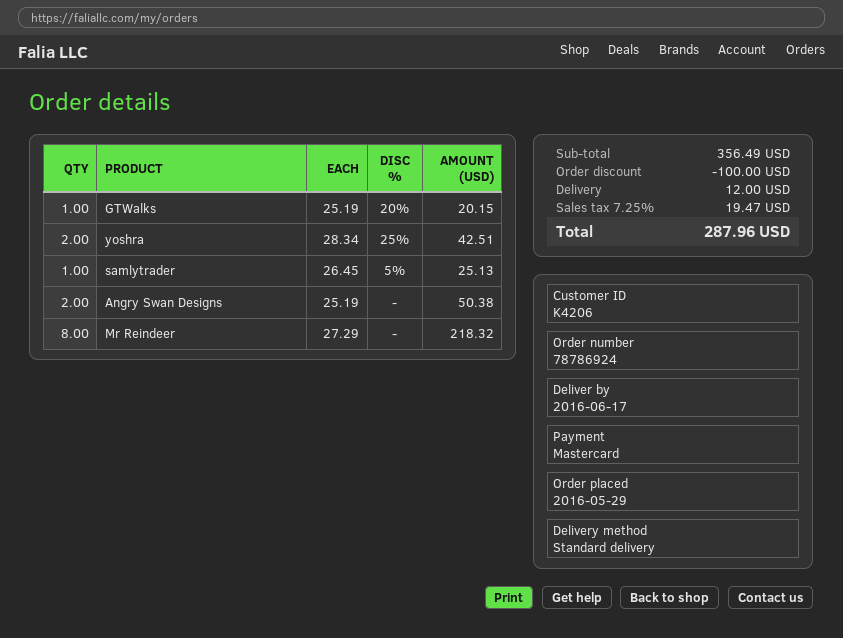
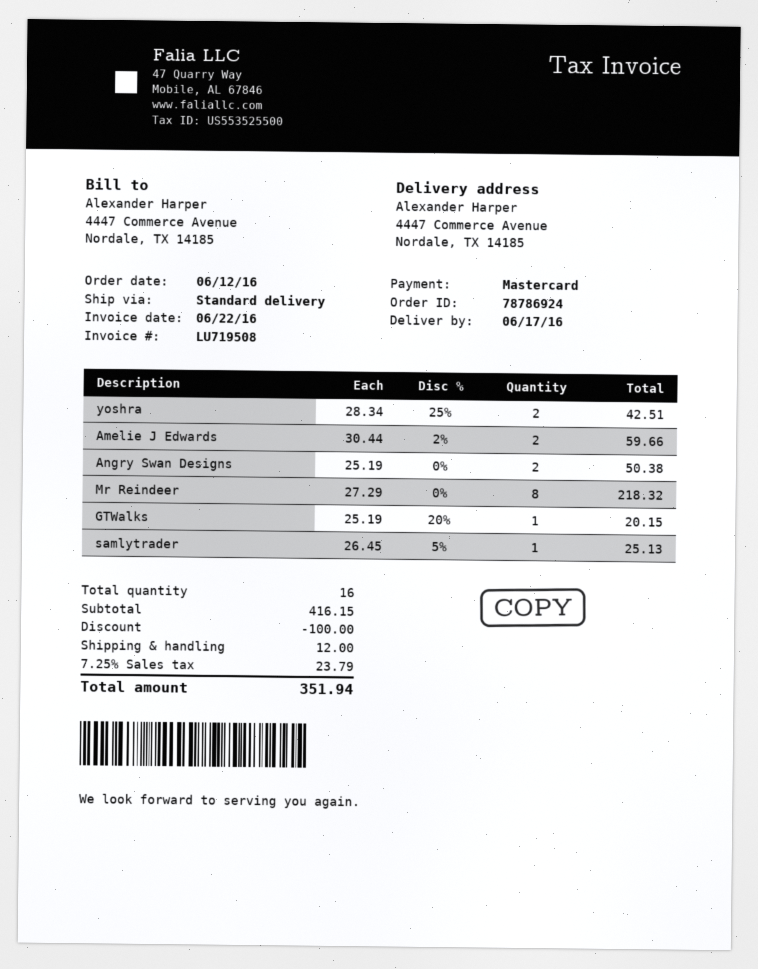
order date: 2016-05-29 -> 2016-06-12
Amelie J Edwards: none -> 2 x 30.44 - 2% = 59.66
subtotal: 356.49 -> 416.15
tax: 7.25% = 19.47 -> 7.25% = 23.79
total: 287.96 -> 351.94

